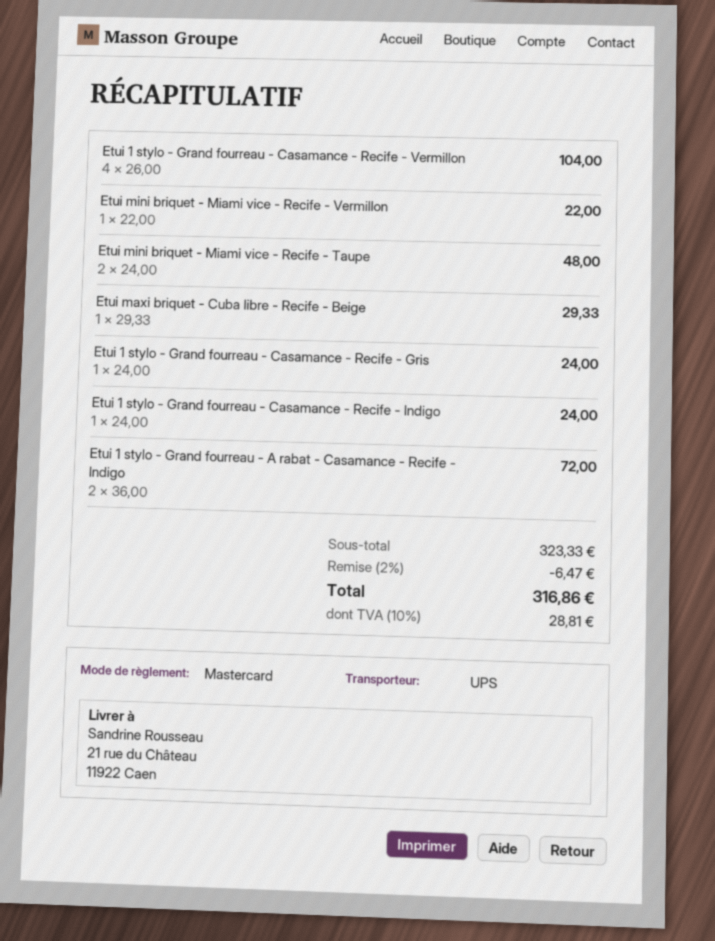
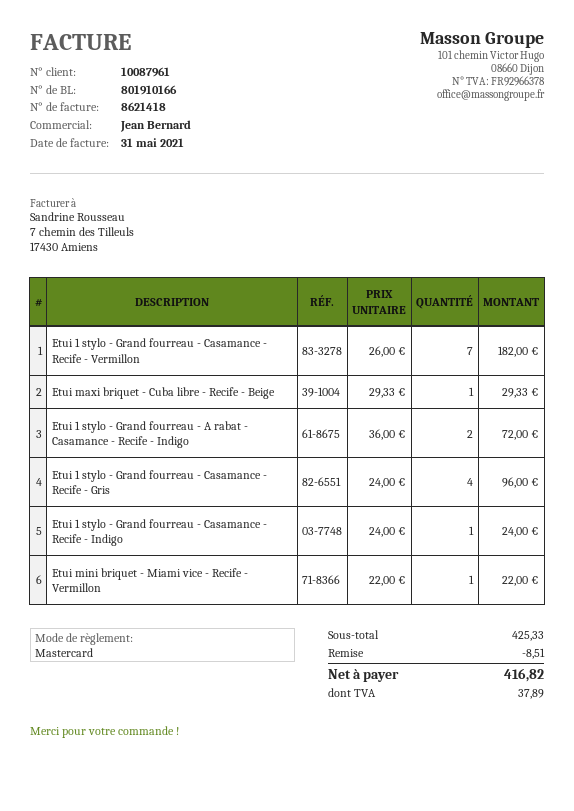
Etui 1 stylo - Grand fourreau - Casamance - Recife - Vermillon: 4 x 26.00 = 104.00 -> 7 x 26.00 = 182.00
Etui mini briquet - Miami vice - Recife - Taupe: 2 x 24.00 = 48.00 -> none
Etui 1 stylo - Grand fourreau - Casamance - Recife - Gris: 1 x 24.00 = 24.00 -> 4 x 24.00 = 96.00
subtotal: 323.33 -> 425.33
discount: 6.47 -> 8.51
tax: 28.81 -> 37.89
total: 316.86 -> 416.82

